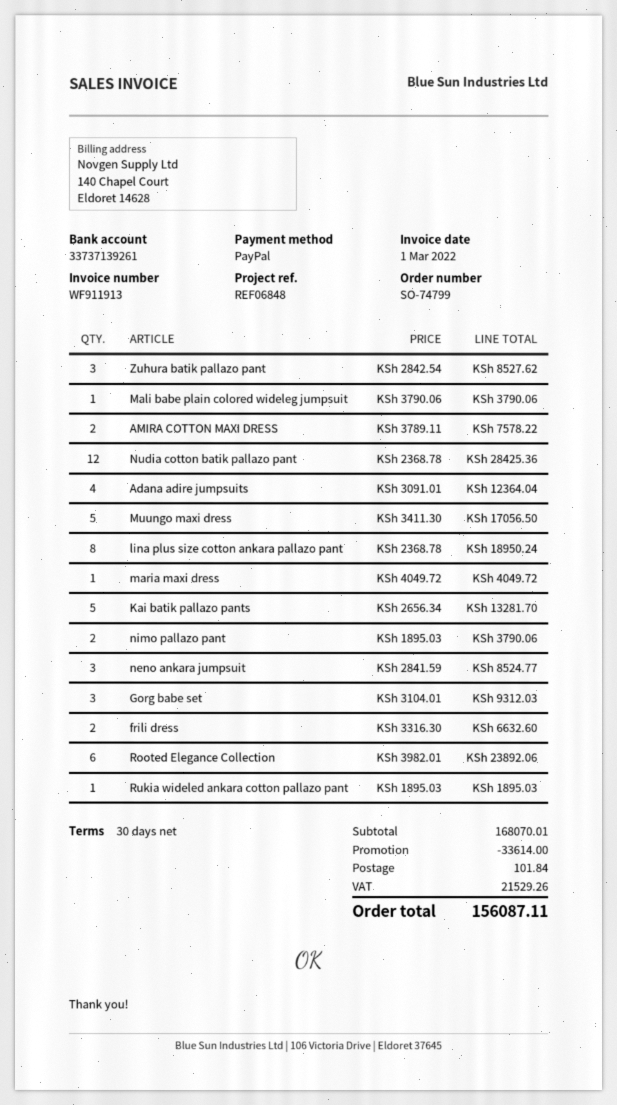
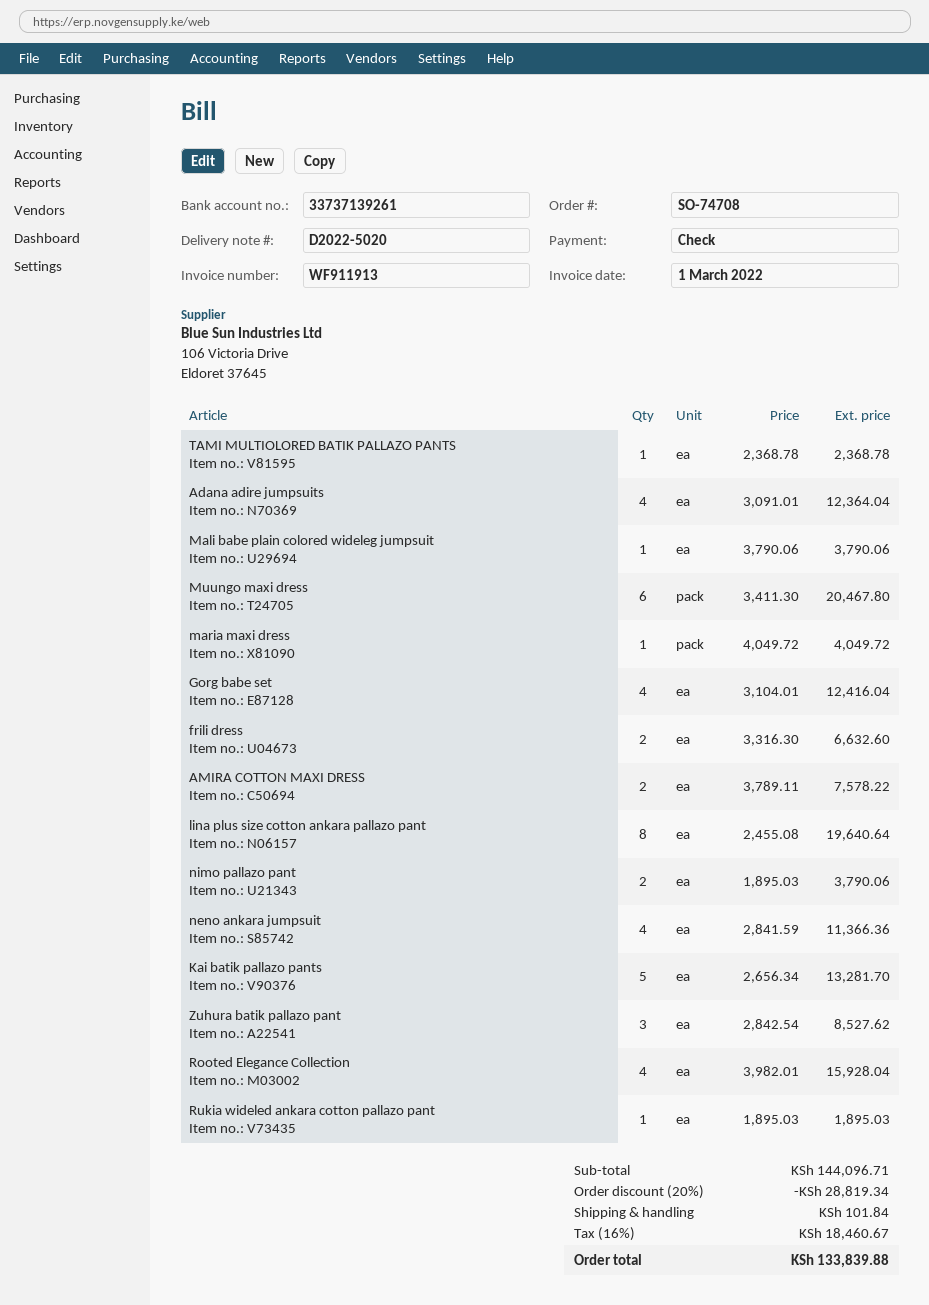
order number: SO-74799 -> SO-74708
payment method: PayPal -> cheque
Nudia cotton batik pallazo pant: 12 x 2368.78 = 28425.36 -> none
Muungo maxi dress: 5 x 3411.30 = 17056.50 -> 6 x 3411.30 = 20467.80
lina plus size cotton ankara pallazo pant: 8 x 2368.78 = 18950.24 -> 8 x 2455.08 = 19640.64
neno ankara jumpsuit: 3 x 2841.59 = 8524.77 -> 4 x 2841.59 = 11366.36
Gorg babe set: 3 x 3104.01 = 9312.03 -> 4 x 3104.01 = 12416.04
Rooted Elegance Collection: 6 x 3982.01 = 23892.06 -> 4 x 3982.01 = 15928.04
TAMI MULTIOLORED BATIK PALLAZO PANTS: none -> 1 x 2368.78 = 2368.78
subtotal: 168070.01 -> 144096.71
discount: 33614.00 -> 28819.34
tax: 21529.26 -> 18460.67
total: 156087.11 -> 133839.88

